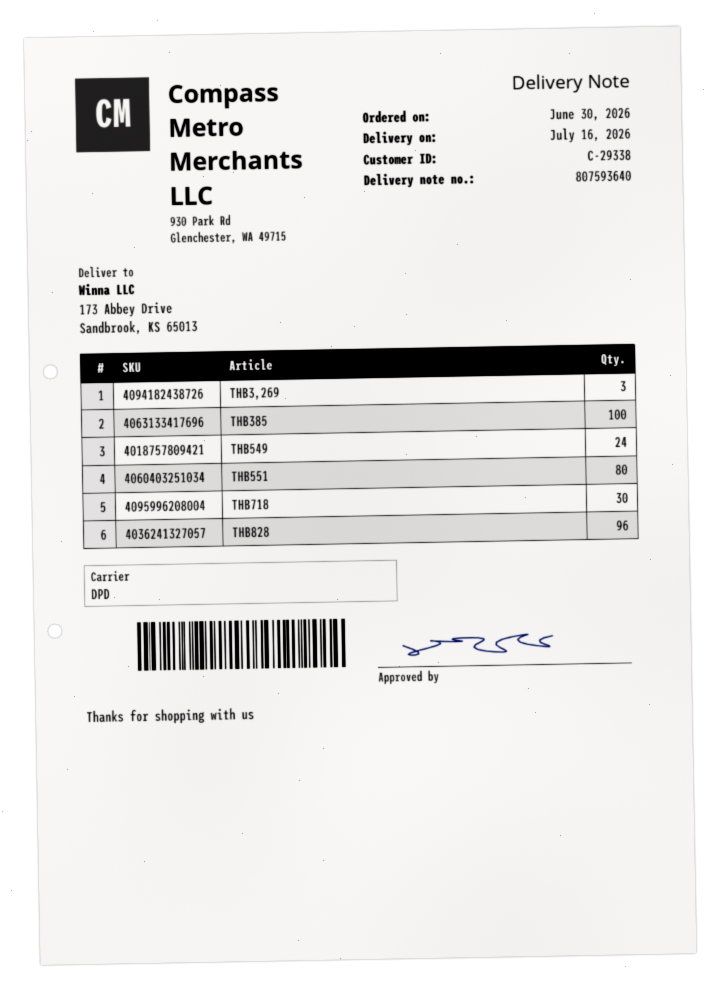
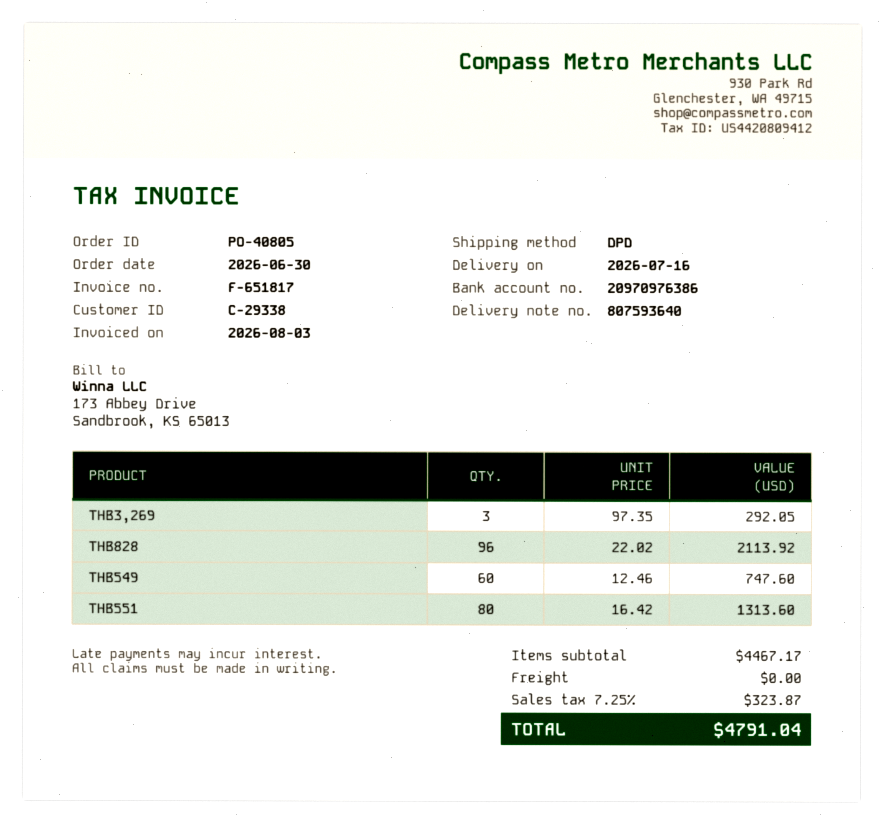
THB385: 100 -> none
THB549: 24 -> 60
THB718: 30 -> none

